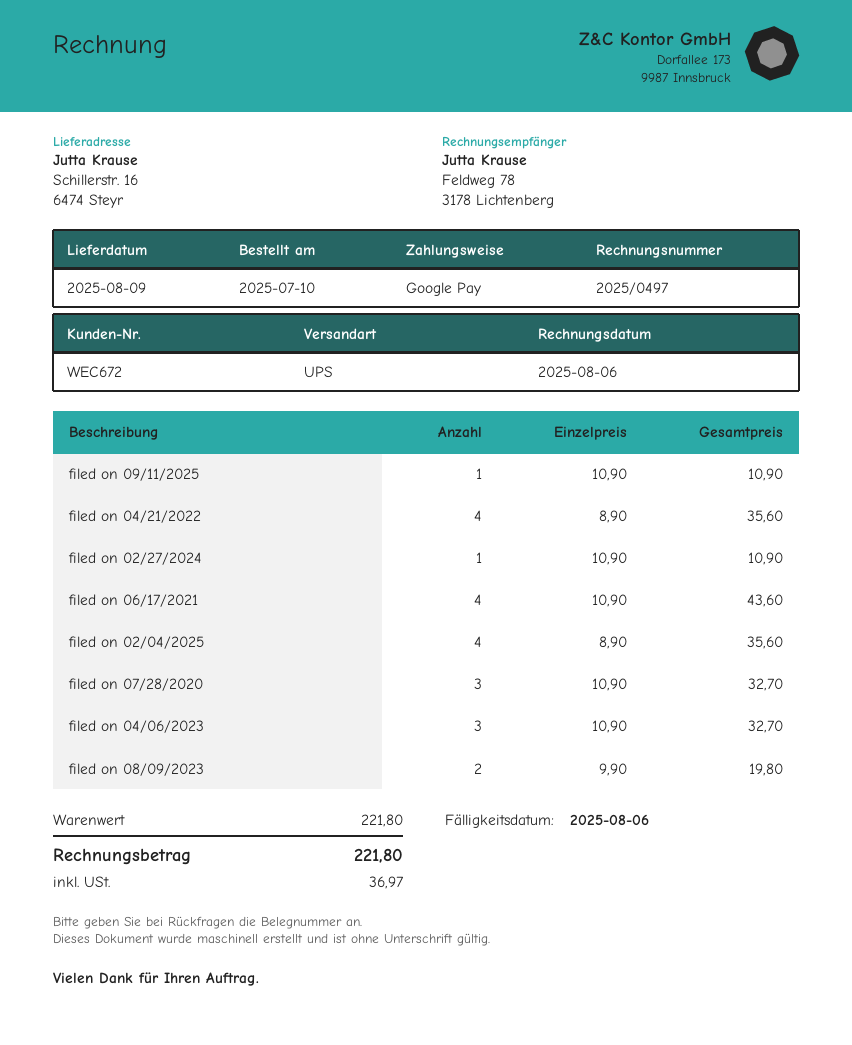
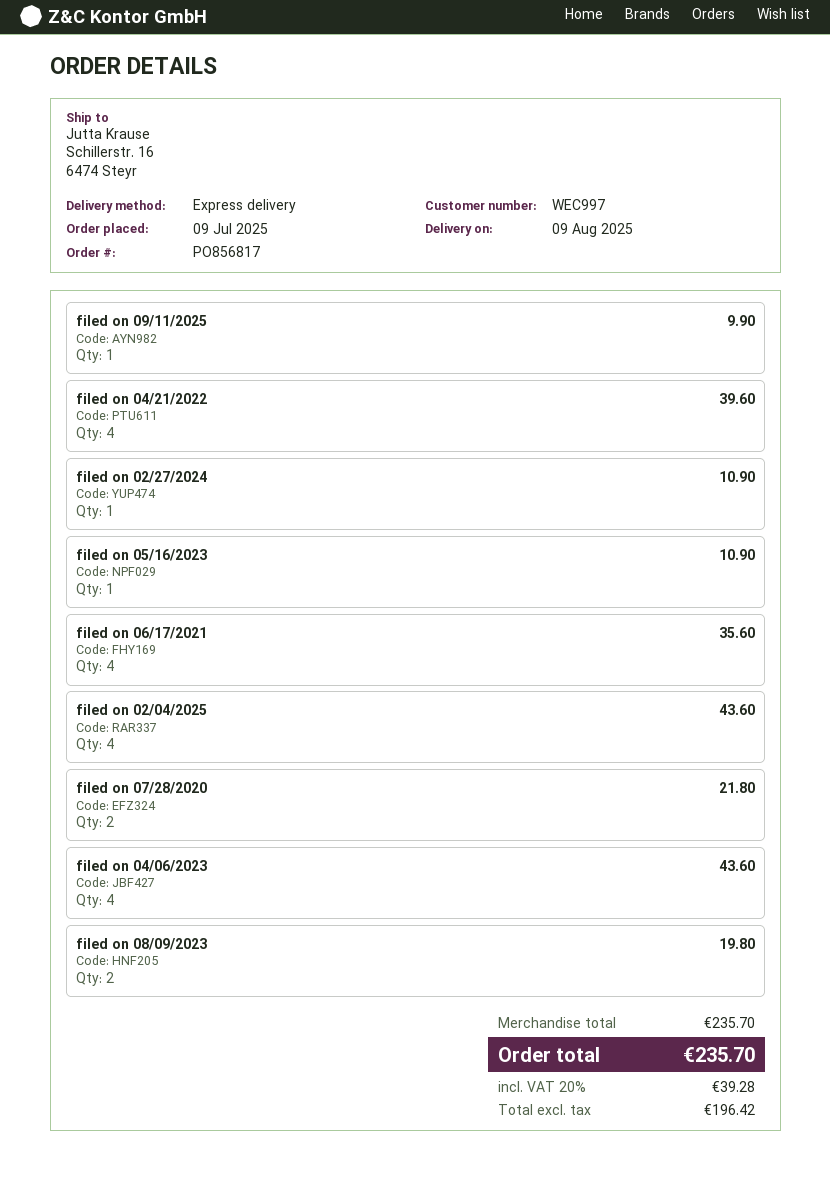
order date: 2025-07-10 -> 2025-07-09
customer number: WEC672 -> WEC997
shipping method: UPS -> express
filed on 09/11/2025: 1 for 10.90 -> 1 for 9.90
filed on 04/21/2022: 4 for 35.60 -> 4 for 39.60
filed on 06/17/2021: 4 for 43.60 -> 4 for 35.60
filed on 02/04/2025: 4 for 35.60 -> 4 for 43.60
filed on 07/28/2020: 3 for 32.70 -> 2 for 21.80
filed on 04/06/2023: 3 for 32.70 -> 4 for 43.60
filed on 05/16/2023: none -> 1 for 10.90
subtotal: 221.80 -> 235.70
tax: 36.97 -> 39.28
total: 221.80 -> 235.70

